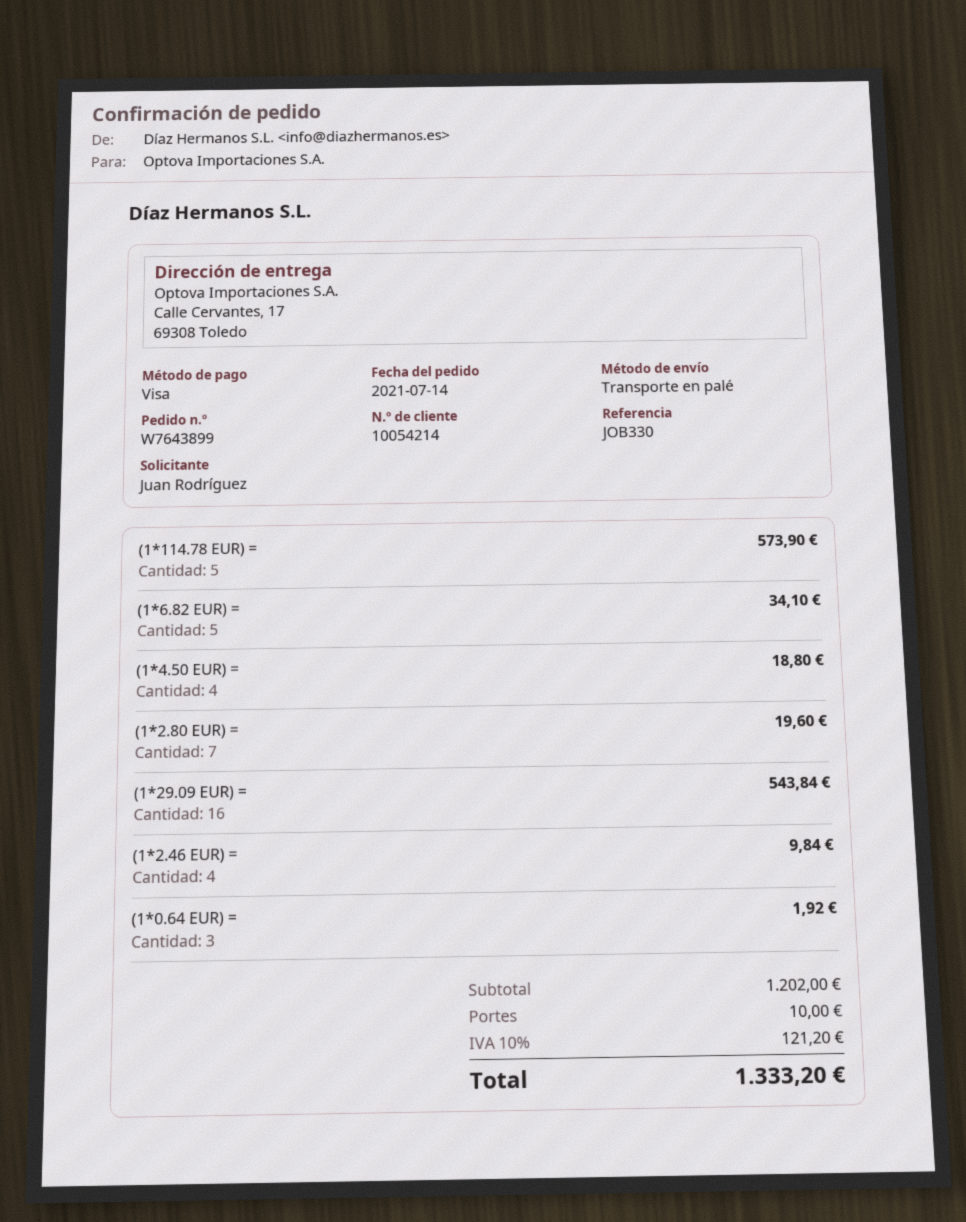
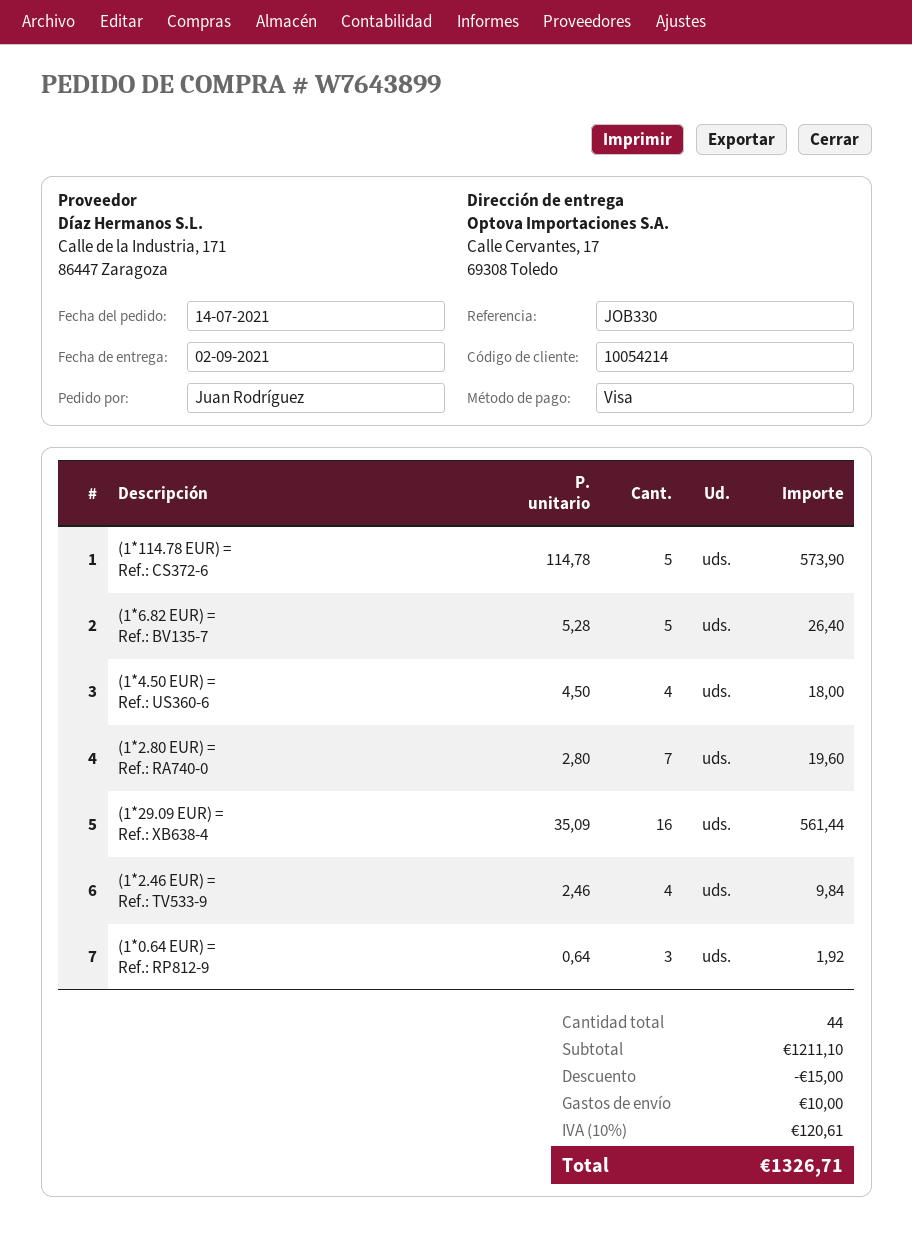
(1*6.82 EUR) =: 5 for 34.10 -> 5 for 26.40
(1*4.50 EUR) =: 4 for 18.80 -> 4 for 18.00
(1*29.09 EUR) =: 16 for 543.84 -> 16 for 561.44
subtotal: 1202.00 -> 1211.10
discount: none -> 15.00
tax: 10% = 121.20 -> 10% = 120.61
total: 1333.20 -> 1326.71

